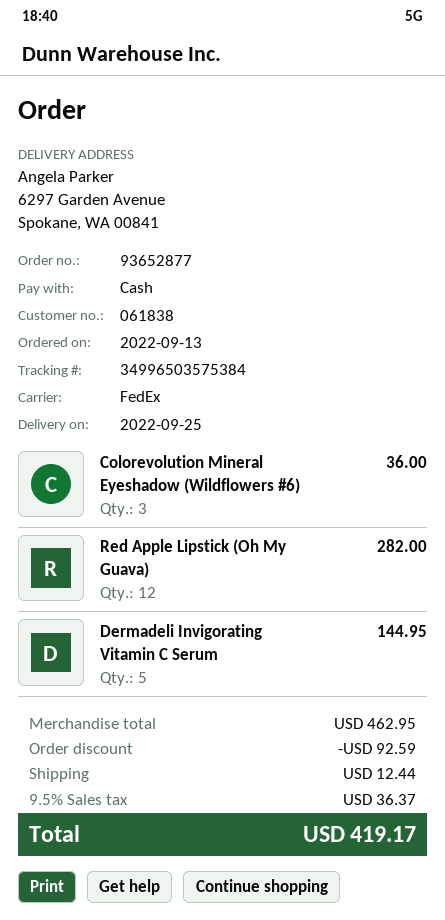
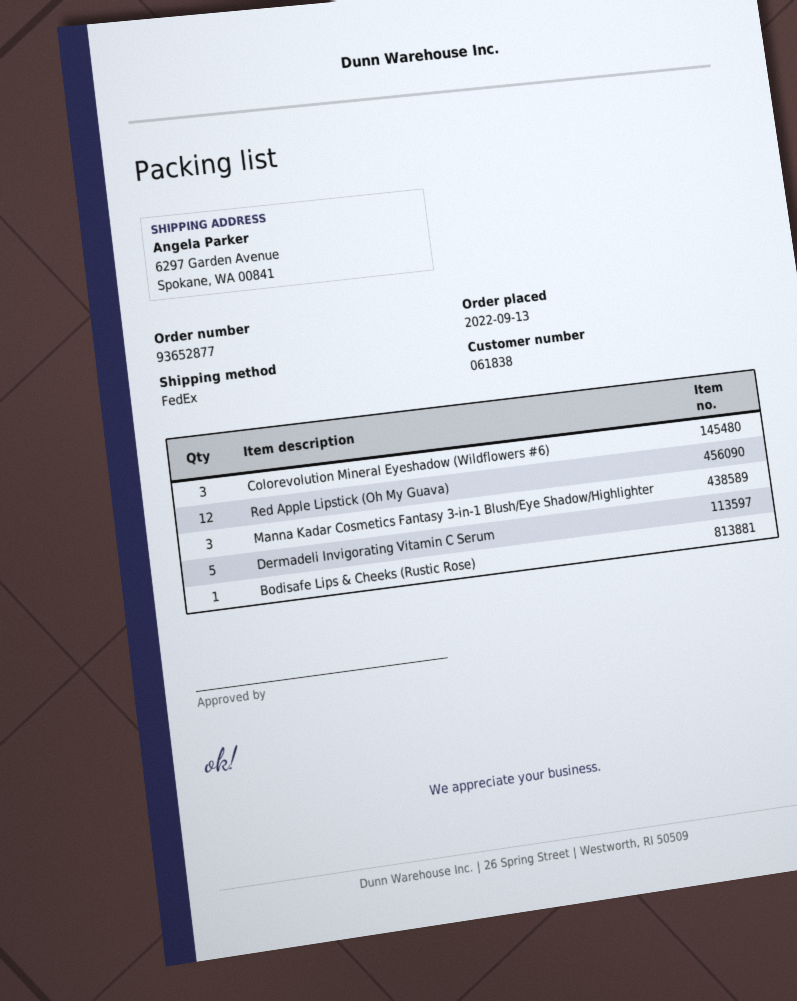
Manna Kadar Cosmetics Fantasy 3-in-1 Blush/Eye Shadow/Highlighter: none -> 3
Bodisafe Lips & Cheeks (Rustic Rose): none -> 1

